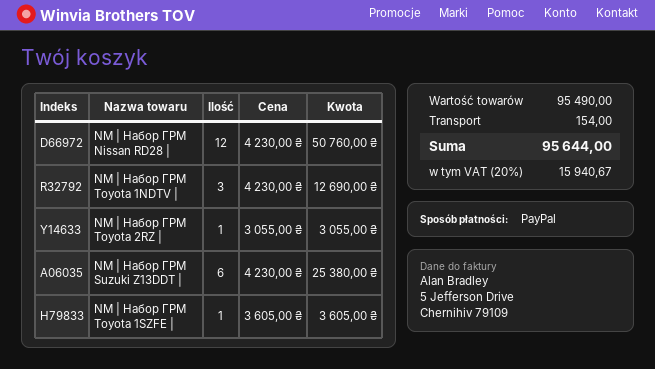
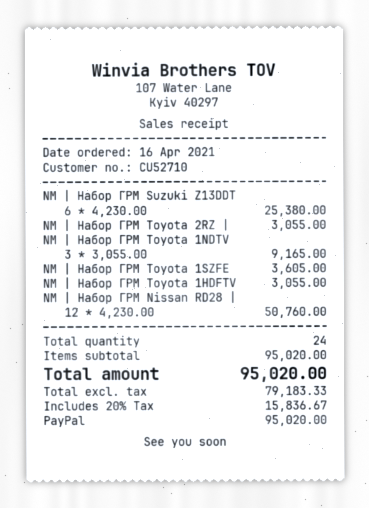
NM | Набор ГРМ Toyota 1NDTV |: 3 x 4230.00 = 12690.00 -> 3 x 3055.00 = 9165.00
NM | Набор ГРМ Toyota 1HDFTV: none -> 1 x 3055.00 = 3055.00
subtotal: 95490.00 -> 95020.00
shipping: 154.00 -> none
tax: 20% = 15940.67 -> 20% = 15836.67
total: 95644.00 -> 95020.00

